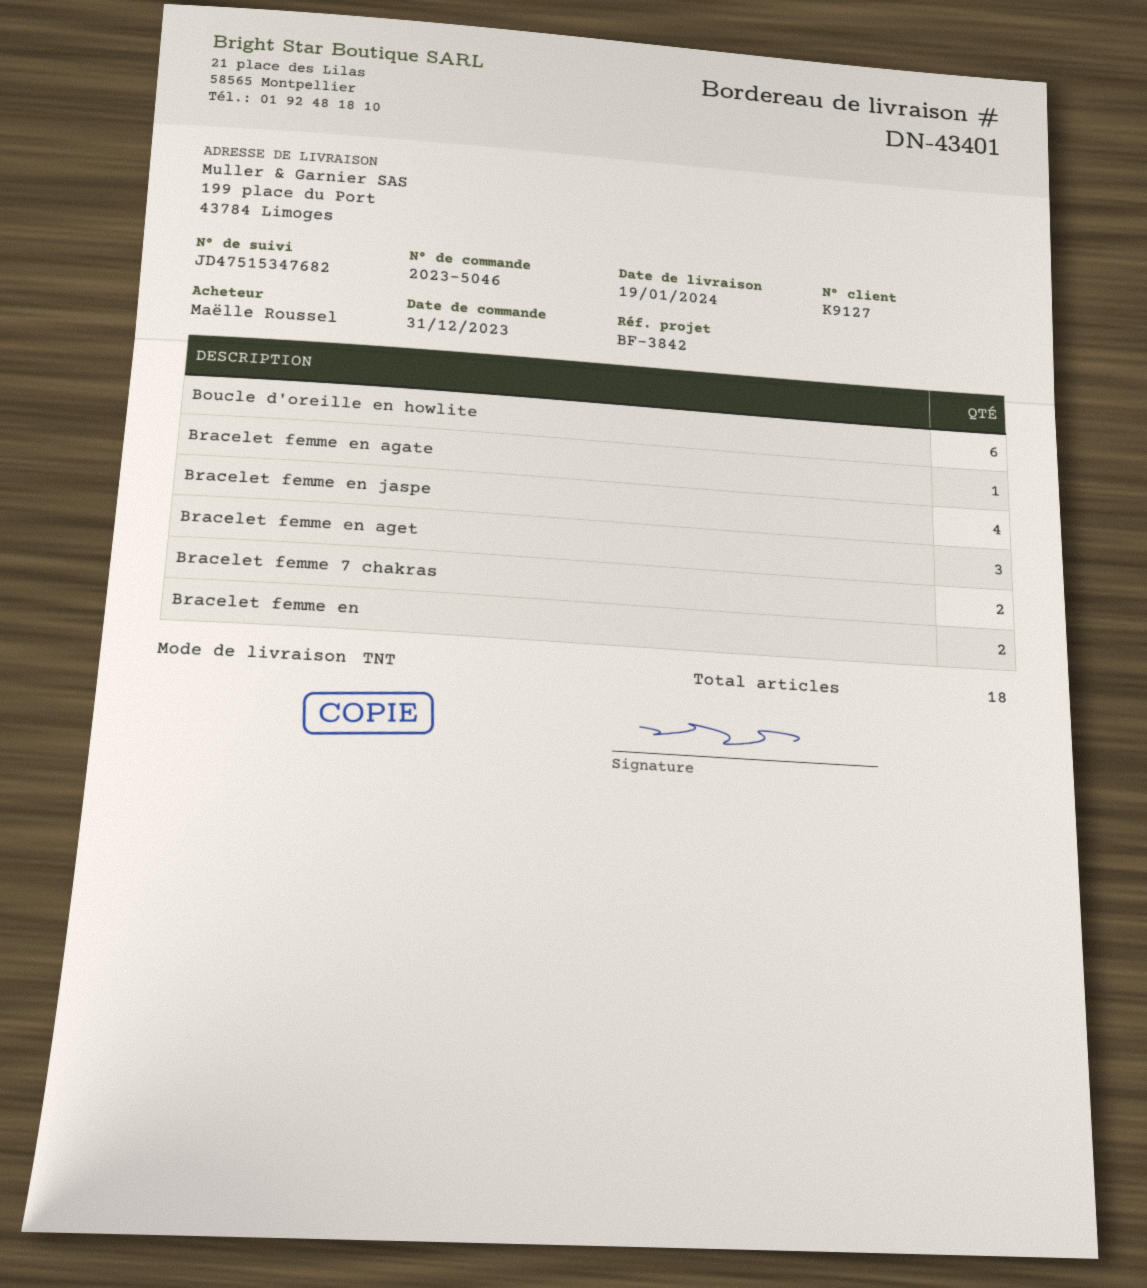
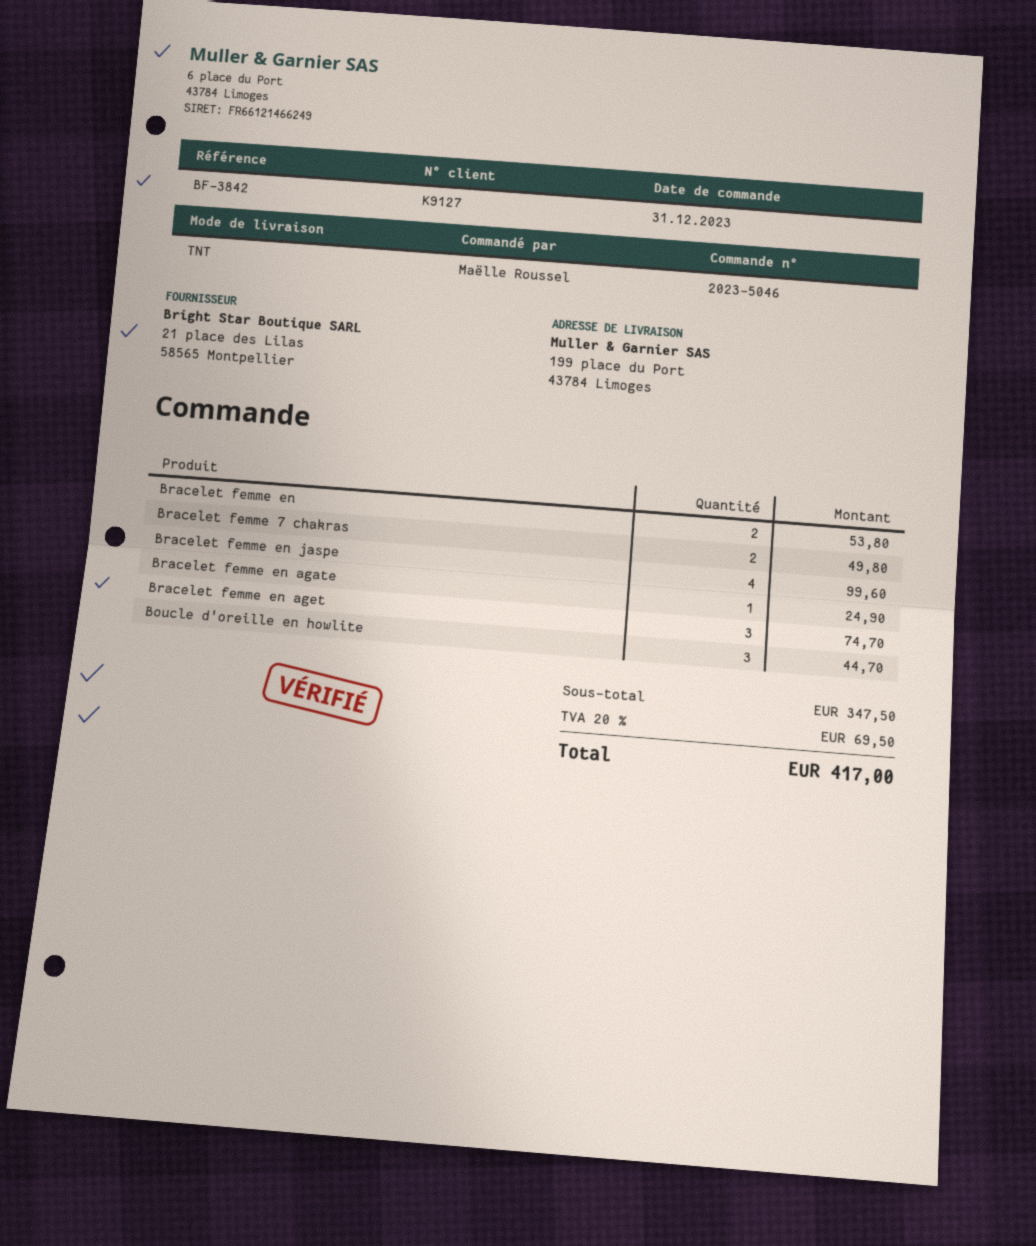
Boucle d'oreille en howlite: 6 -> 3

